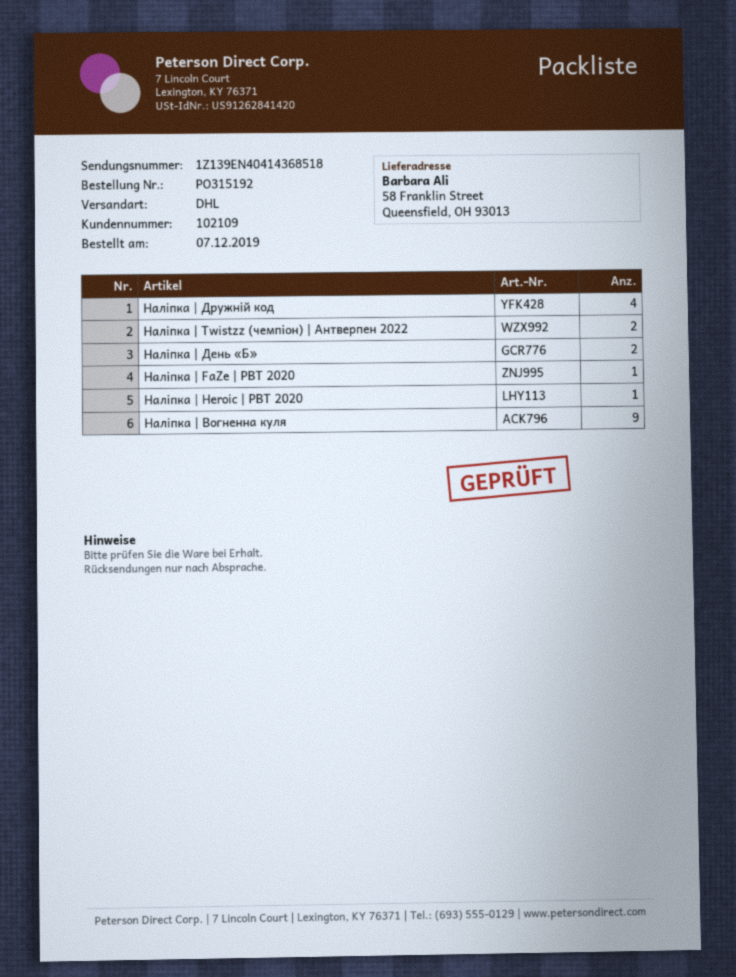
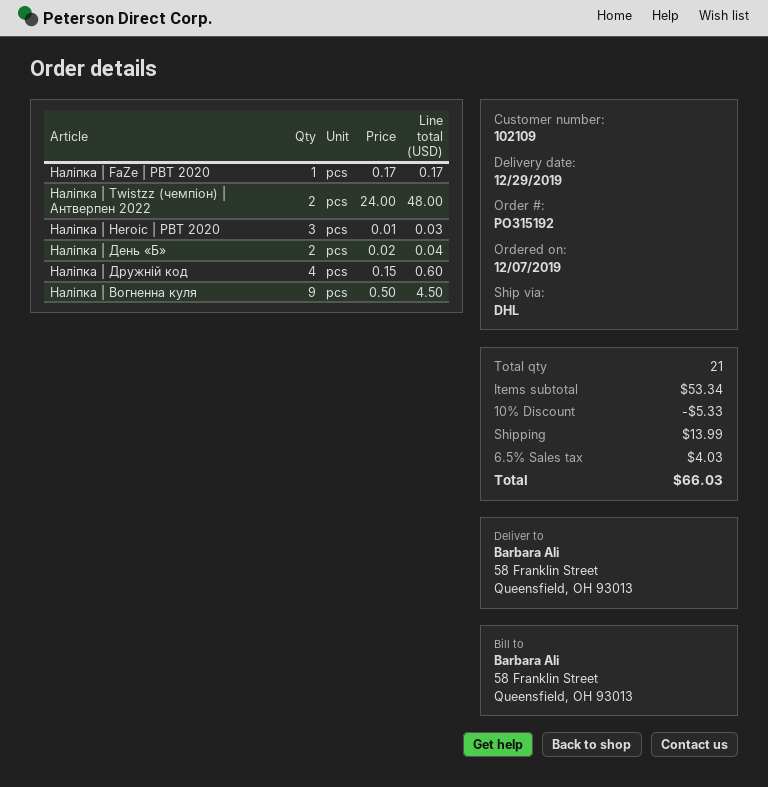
Наліпка | Heroic | РВТ 2020: 1 -> 3

